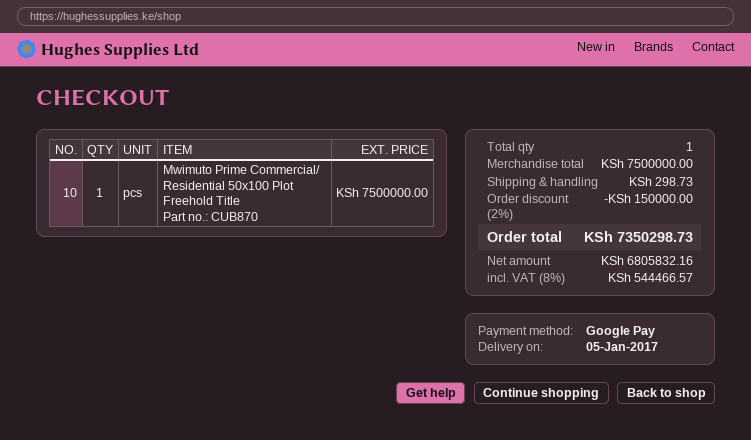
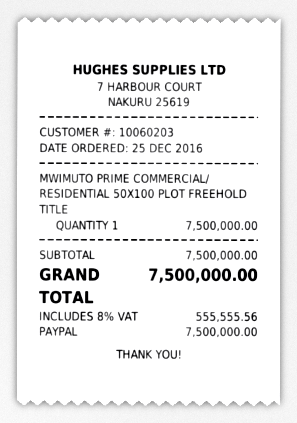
payment method: Google Pay -> PayPal
discount: 2% = 150000.00 -> none
shipping: 298.73 -> none
tax: 8% = 544466.57 -> 8% = 555555.56
total: 7350298.73 -> 7500000.00

